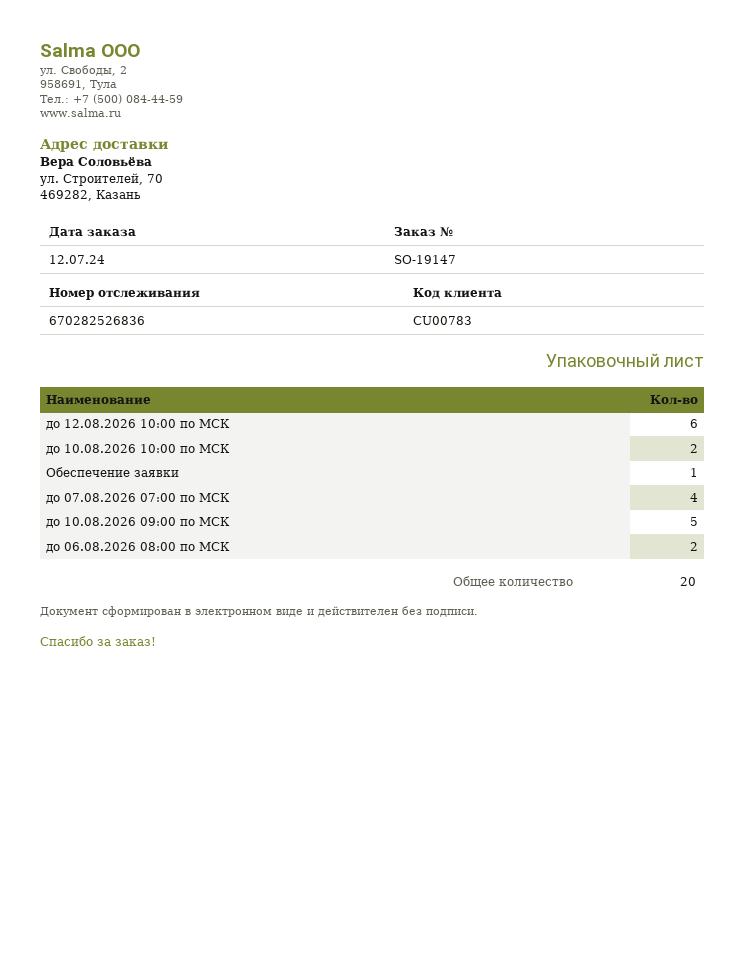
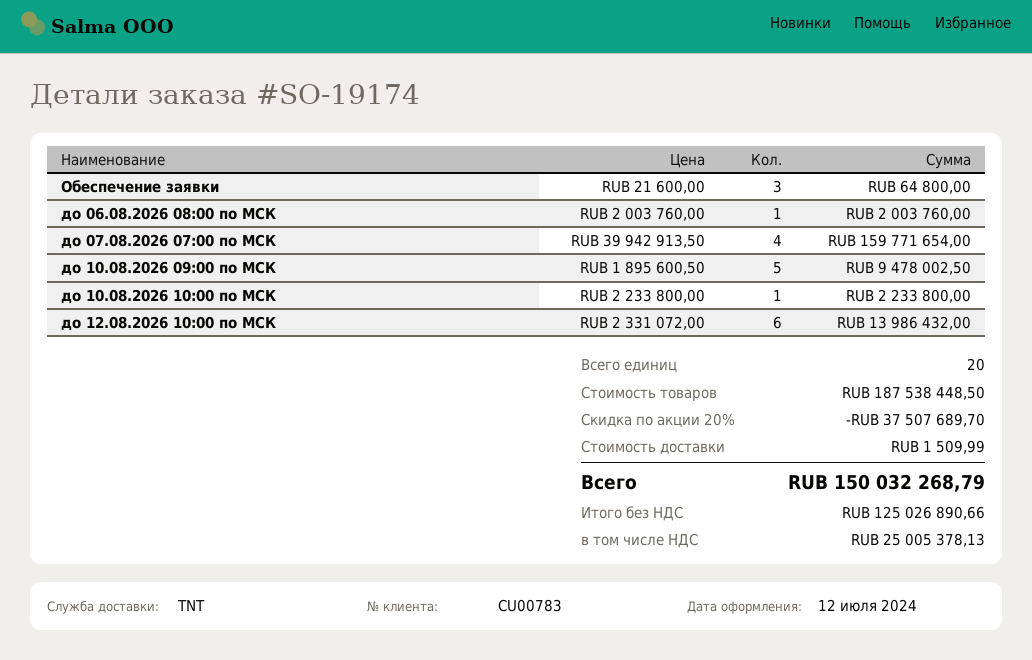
order number: SO-19147 -> SO-19174
до 10.08.2026 10:00 по МСК: 2 -> 1
Обеспечение заявки: 1 -> 3
до 06.08.2026 08:00 по МСК: 2 -> 1

